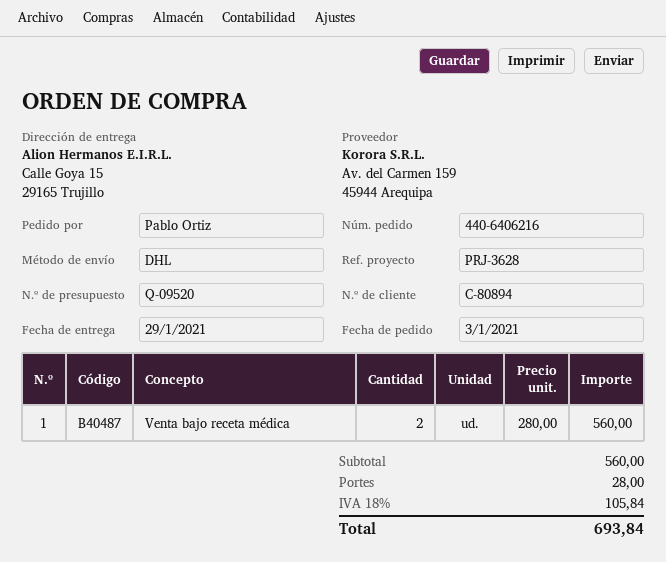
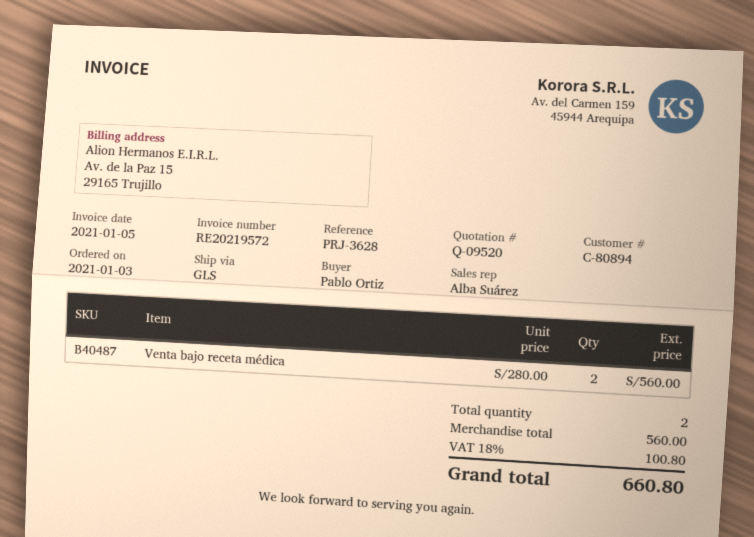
shipping method: DHL -> GLS
shipping: 28.00 -> none
tax: 18% = 105.84 -> 18% = 100.80
total: 693.84 -> 660.80

